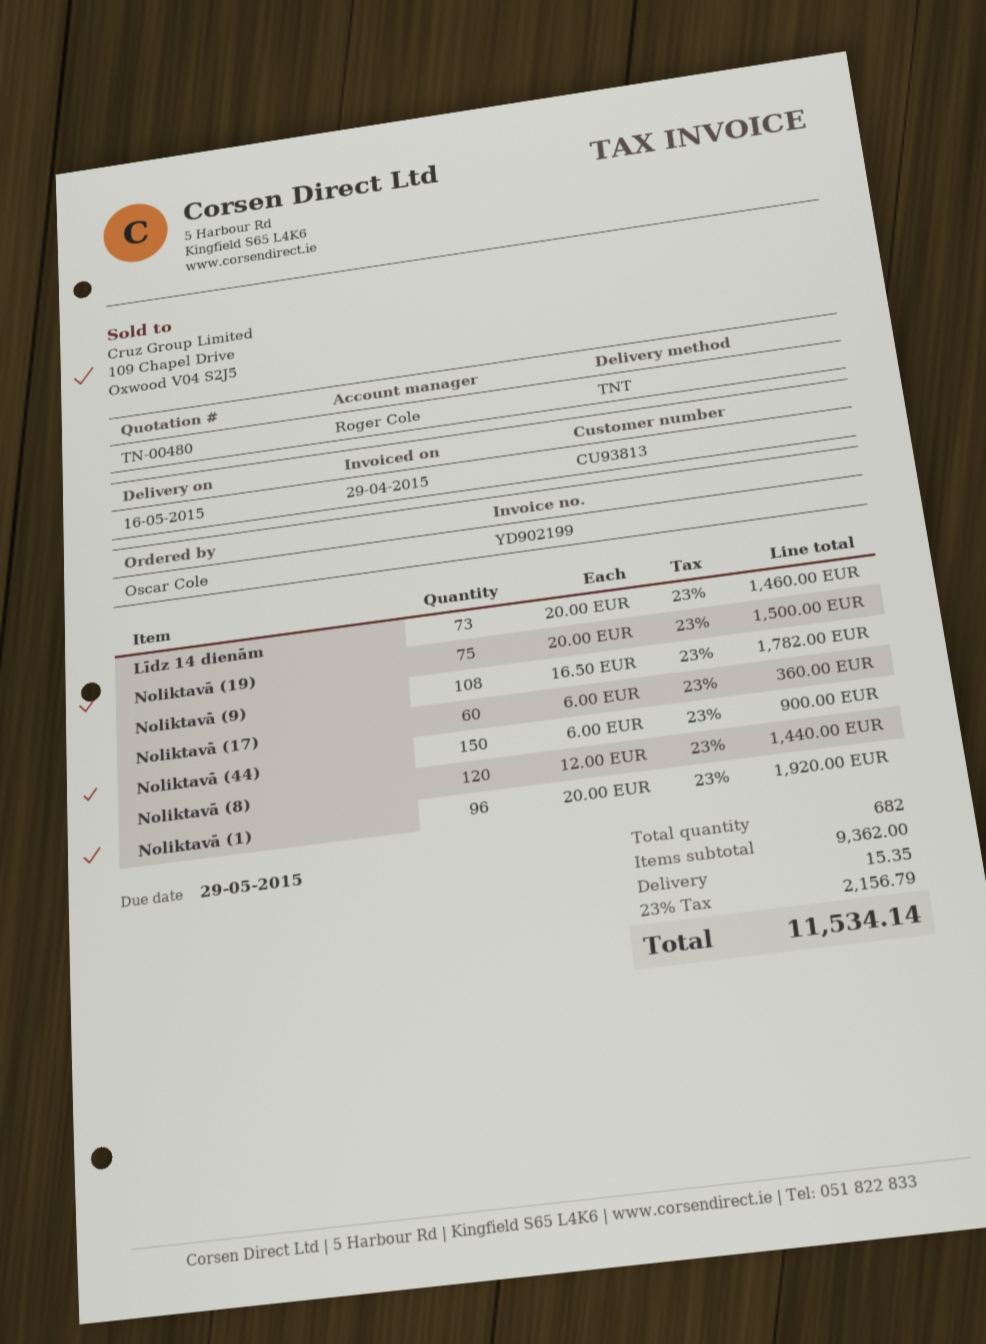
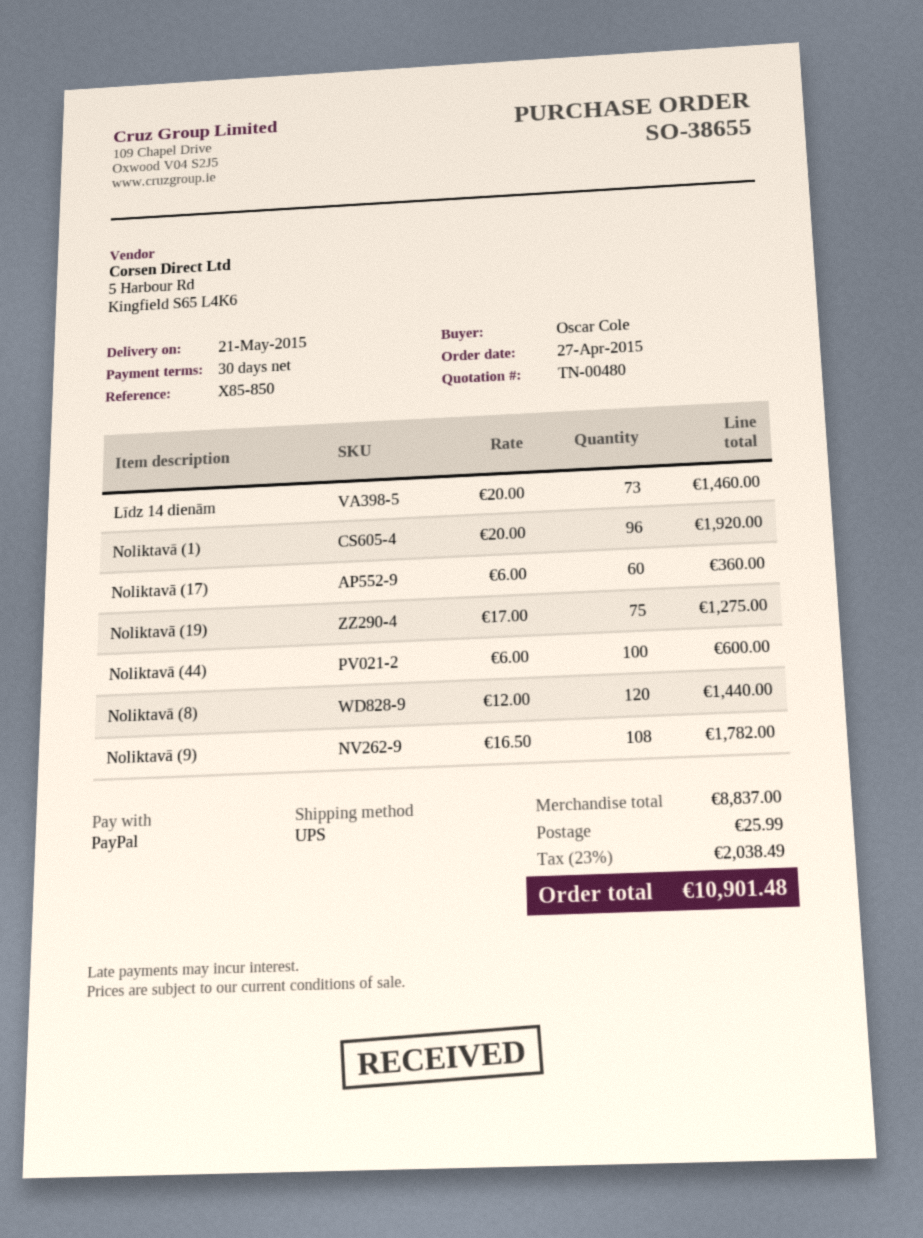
delivery date: 2015-05-16 -> 2015-05-21
shipping method: TNT -> UPS
Noliktavā (19): 75 x 20.00 = 1500.00 -> 75 x 17.00 = 1275.00
Noliktavā (44): 150 x 6.00 = 900.00 -> 100 x 6.00 = 600.00
subtotal: 9362.00 -> 8837.00
shipping: 15.35 -> 25.99
tax: 23% = 2156.79 -> 23% = 2038.49
total: 11534.14 -> 10901.48

